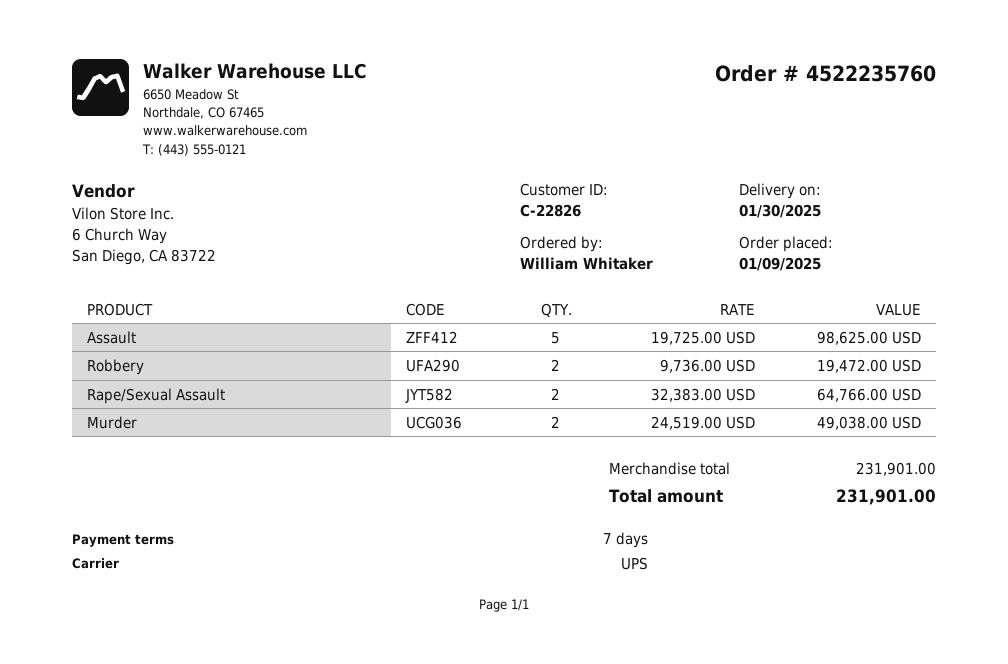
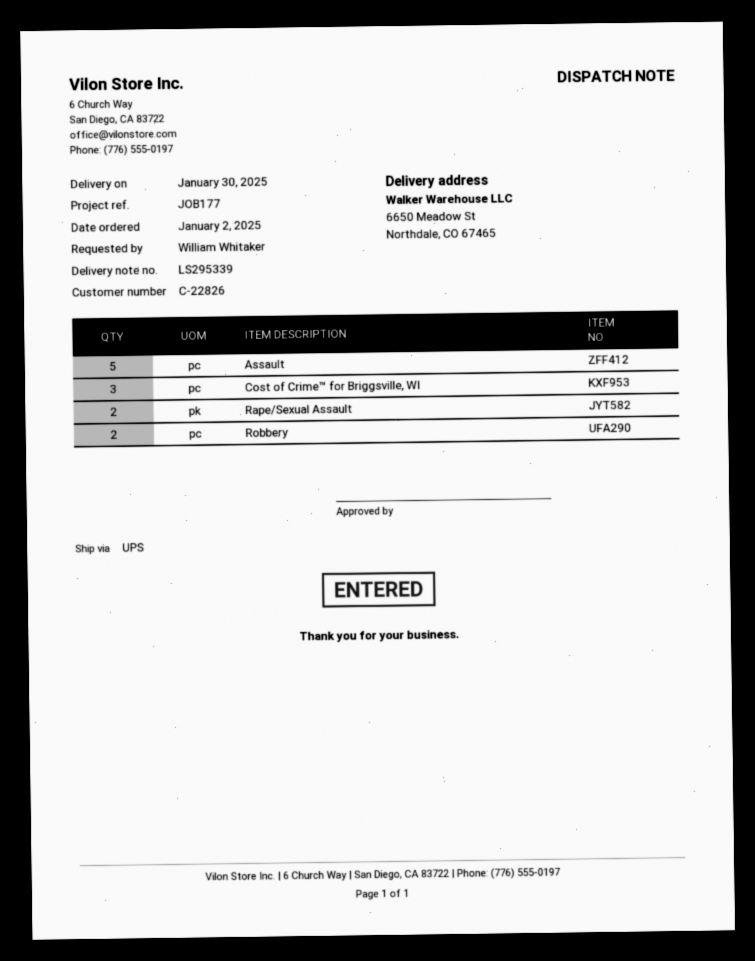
order date: 2025-01-09 -> 2025-01-02
Murder: 2 -> none
Cost of Crime™ for Briggsville, WI: none -> 3

